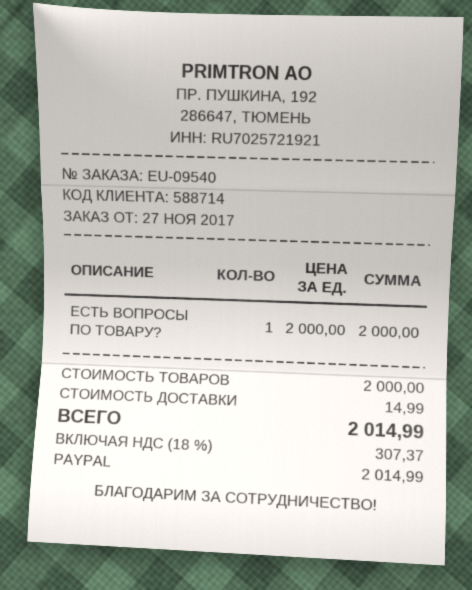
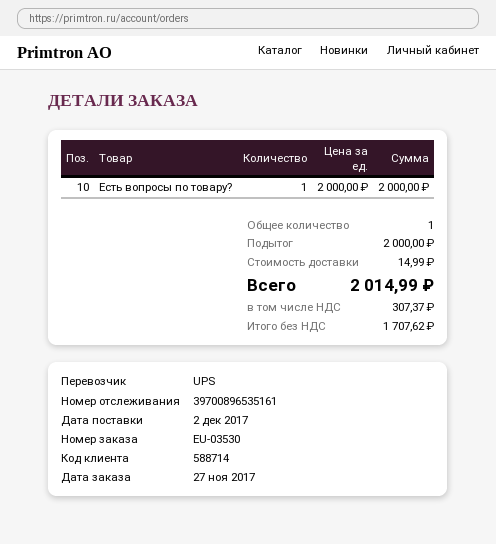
order number: EU-09540 -> EU-03530

